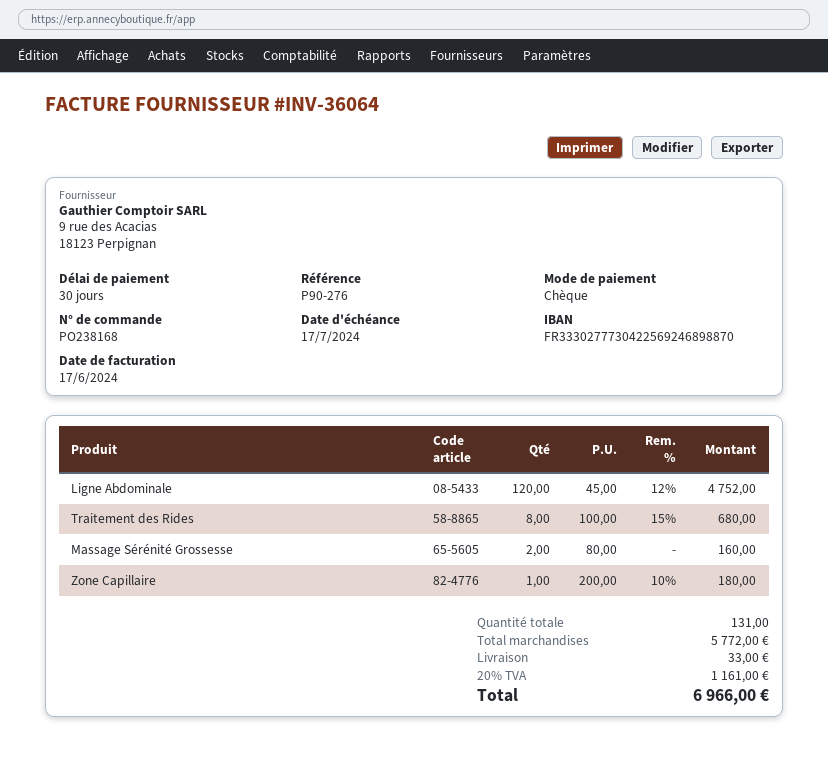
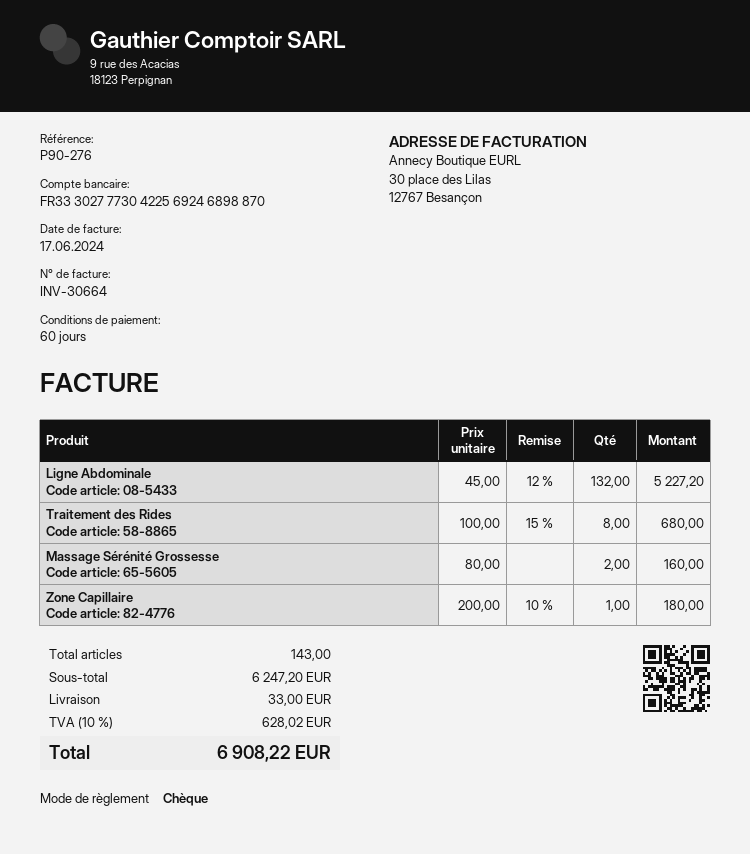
invoice number: INV-36064 -> INV-30664
payment terms: 30 days -> 60 days
Ligne Abdominale: 120 x 45.00 - 12% = 4752.00 -> 132 x 45.00 - 12% = 5227.20
total quantity: 131 -> 143
subtotal: 5772.00 -> 6247.20
tax: 20% = 1161.00 -> 10% = 628.02
total: 6966.00 -> 6908.22

